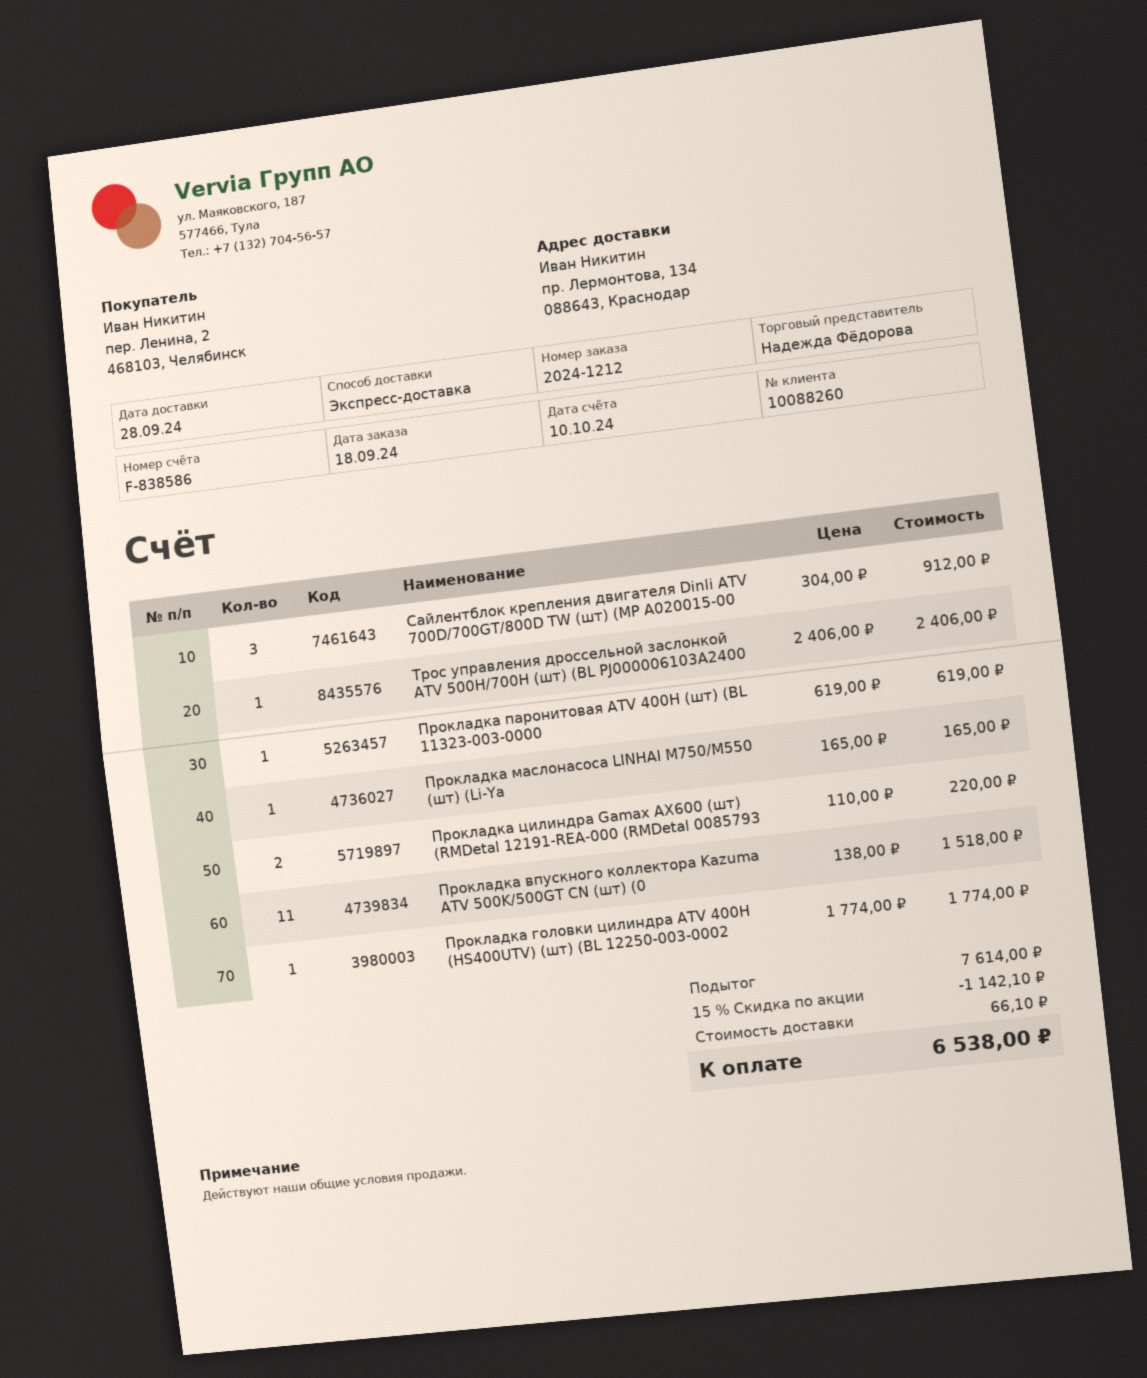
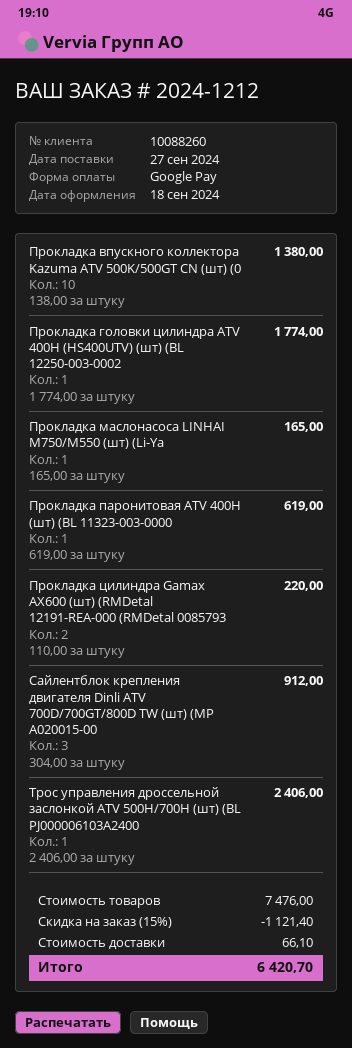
delivery date: 2024-09-28 -> 2024-09-27
Прокладка впускного коллектора Kazuma ATV 500K/500GT CN (шт) (0: 11 x 138.00 = 1518.00 -> 10 x 138.00 = 1380.00
subtotal: 7614.00 -> 7476.00
discount: 15% = 1142.10 -> 15% = 1121.40
total: 6538.00 -> 6420.70

